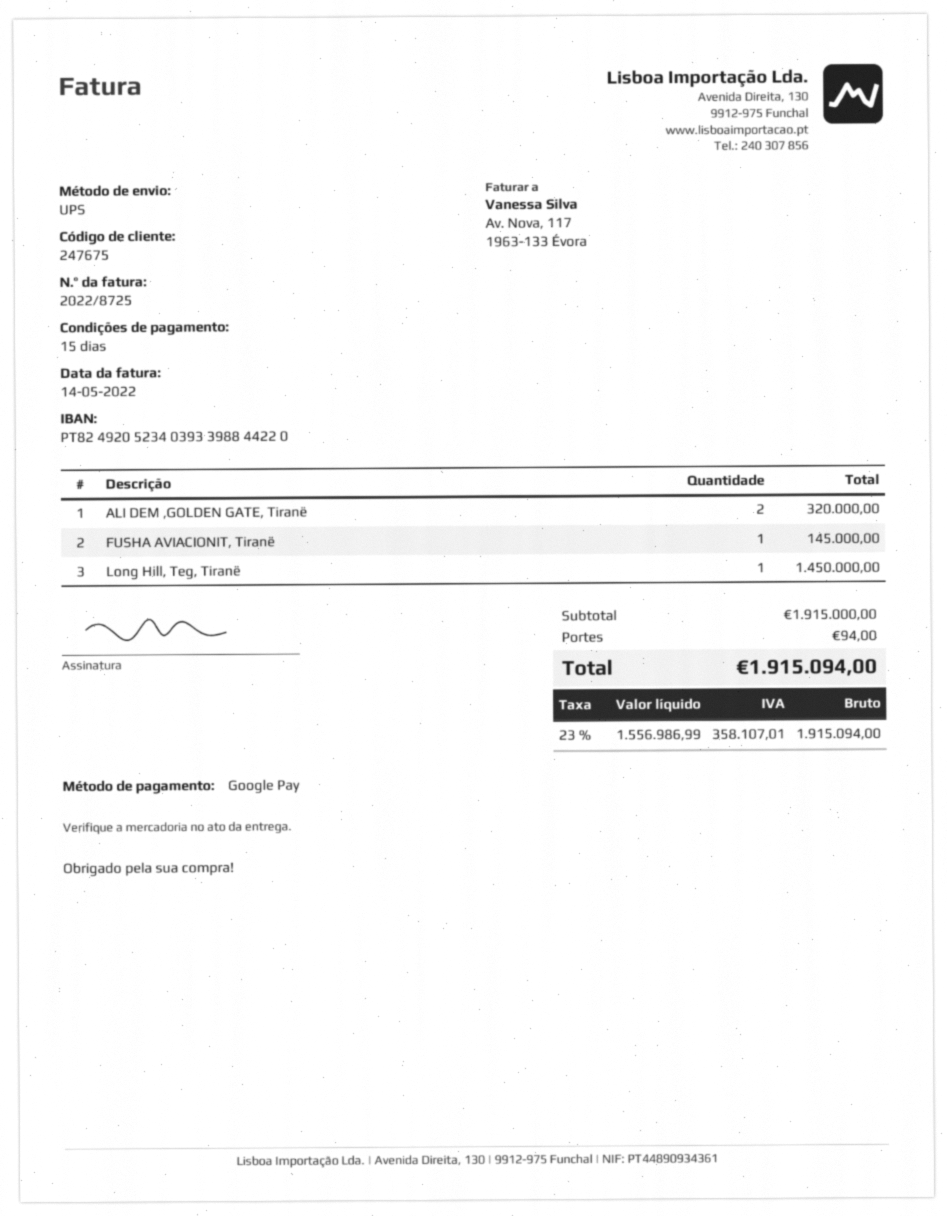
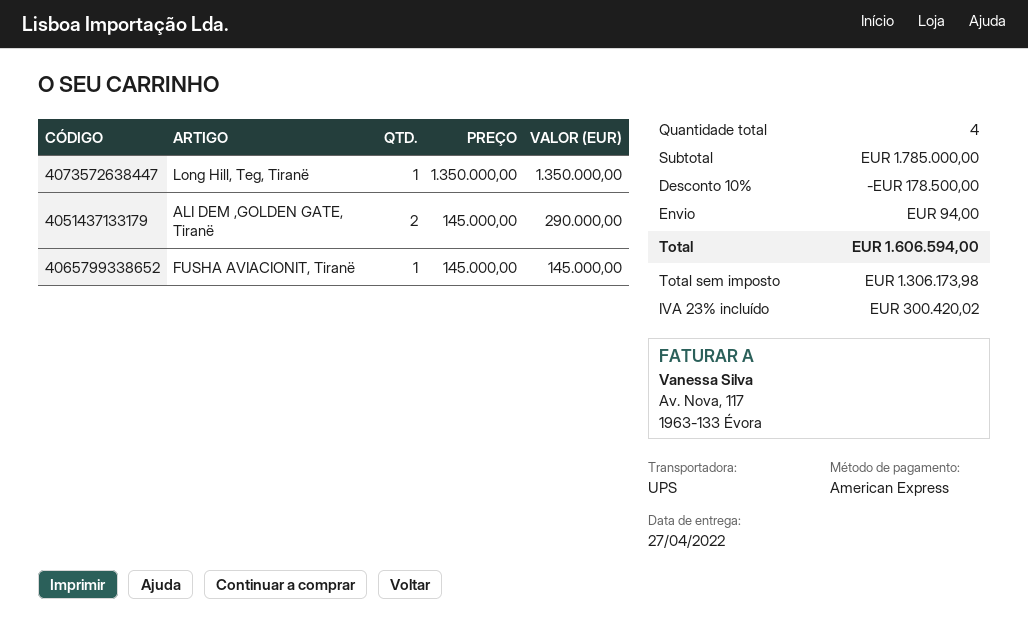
payment method: Google Pay -> American Express
ALI DEM ,GOLDEN GATE, Tiranë: 2 for 320000.00 -> 2 for 290000.00
Long Hill, Teg, Tiranë: 1 for 1450000.00 -> 1 for 1350000.00
subtotal: 1915000.00 -> 1785000.00
discount: none -> 10% = 178500.00
net: 1556986.99 -> 1306173.98
tax: 23% = 358107.01 -> 23% = 300420.02
total: 1915094.00 -> 1606594.00

